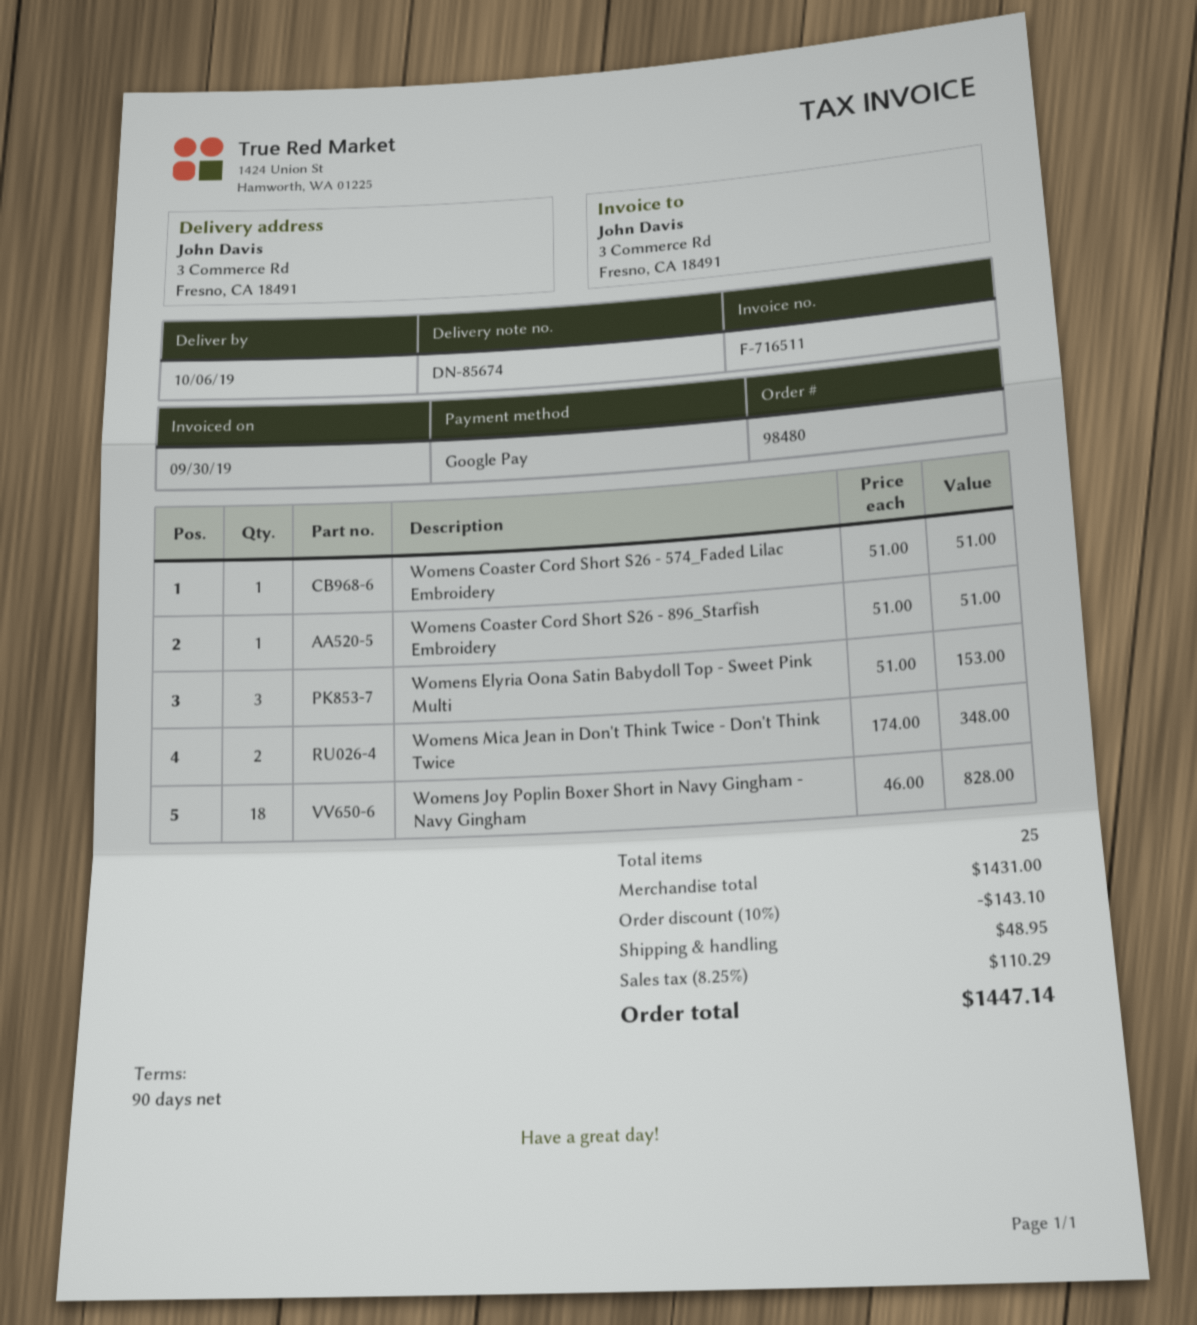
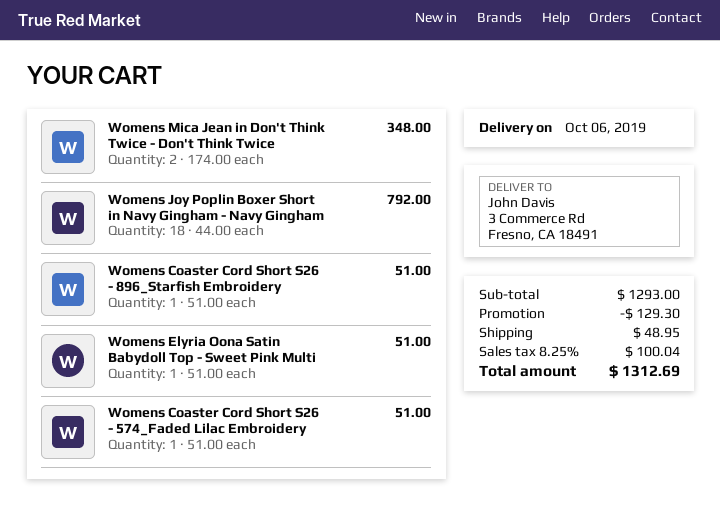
Womens Elyria Oona Satin Babydoll Top - Sweet Pink Multi: 3 x 51.00 = 153.00 -> 1 x 51.00 = 51.00
Womens Joy Poplin Boxer Short in Navy Gingham - Navy Gingham: 18 x 46.00 = 828.00 -> 18 x 44.00 = 792.00
subtotal: 1431.00 -> 1293.00
discount: 143.10 -> 129.30
tax: 8.25% = 110.29 -> 8.25% = 100.04
total: 1447.14 -> 1312.69

